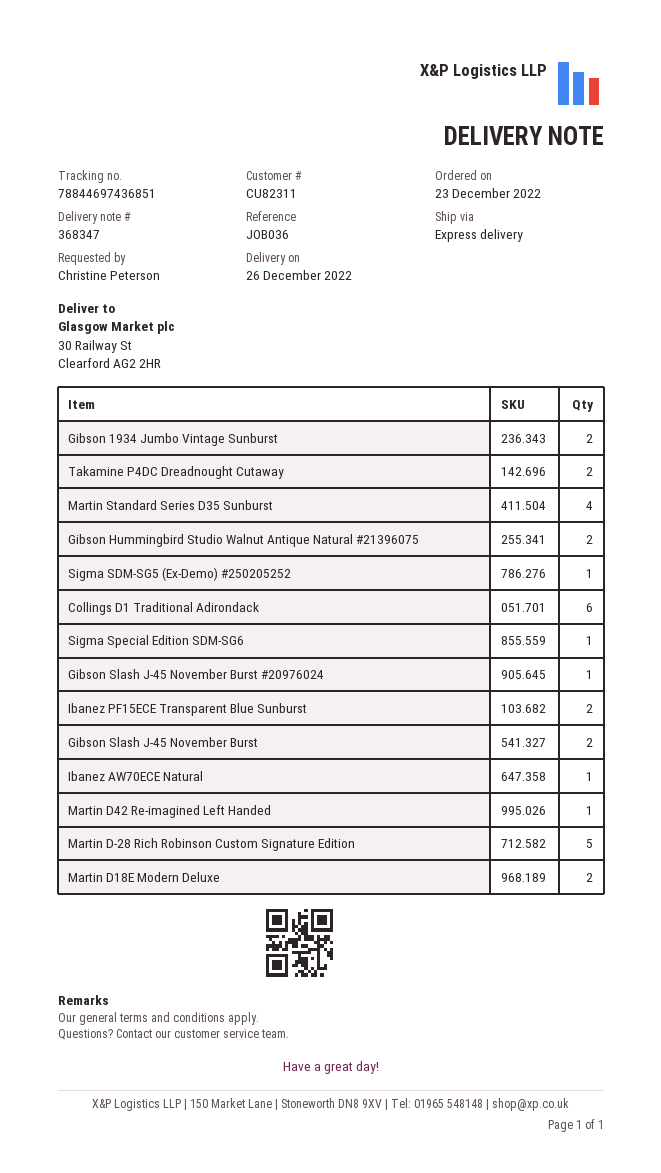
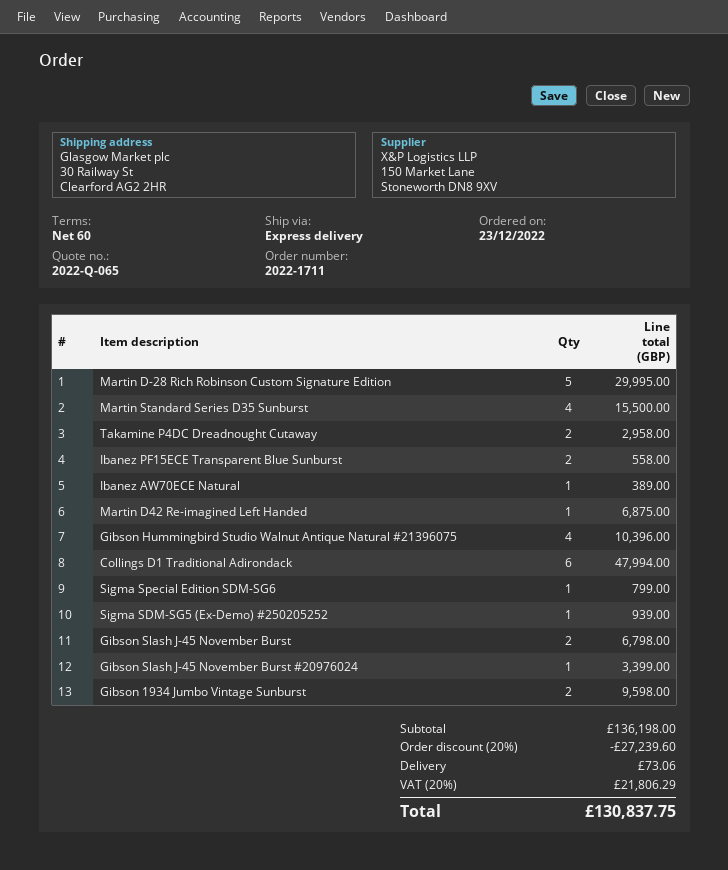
Gibson Hummingbird Studio Walnut Antique Natural #21396075: 2 -> 4
Martin D18E Modern Deluxe: 2 -> none

